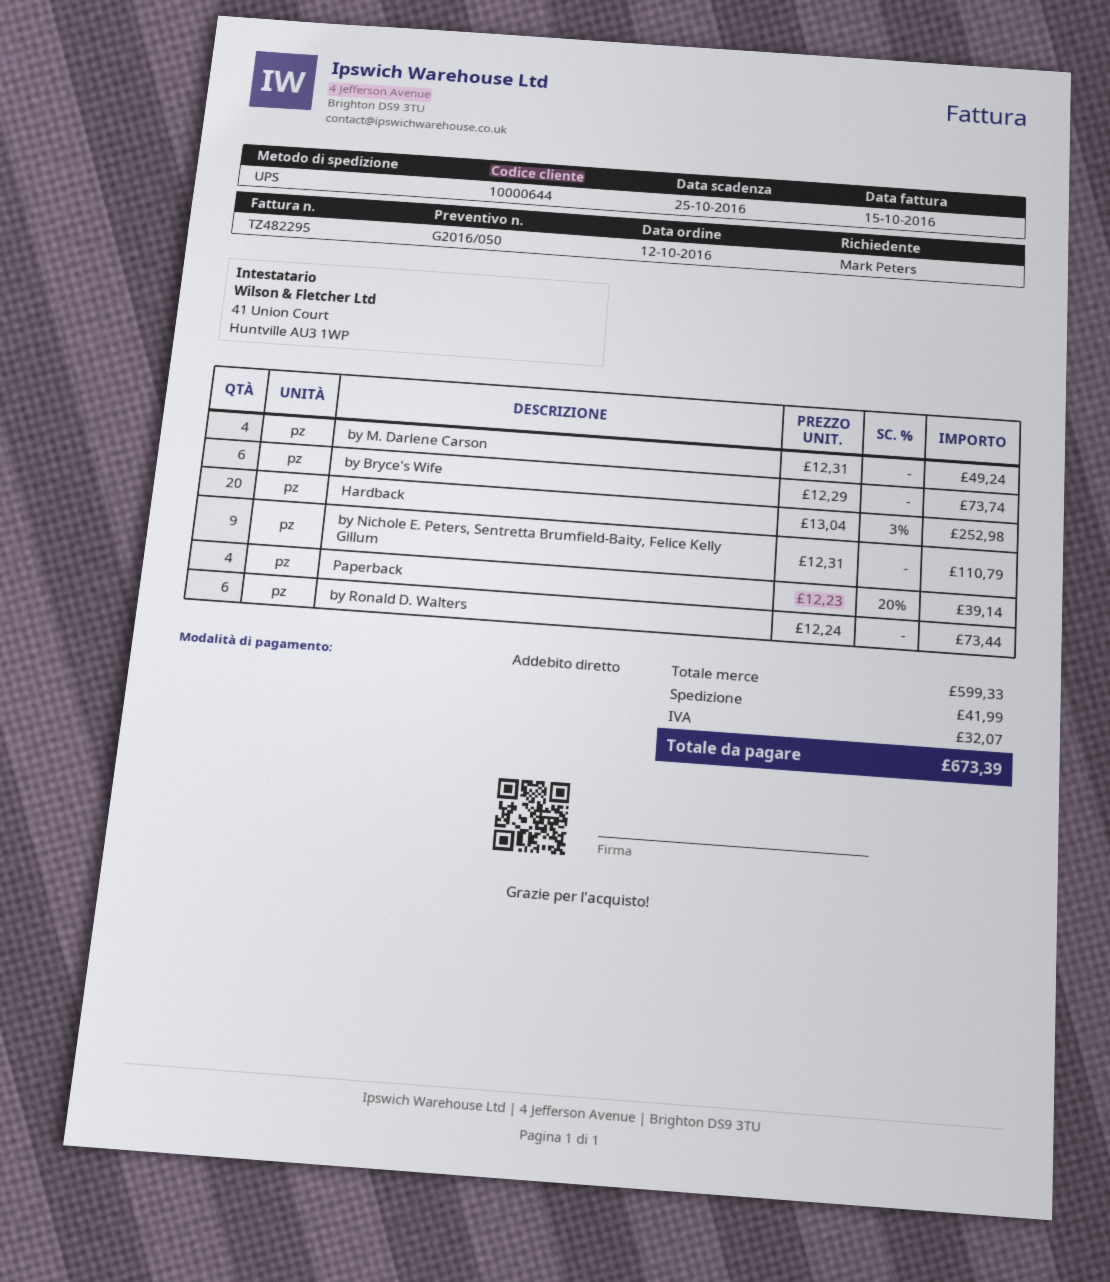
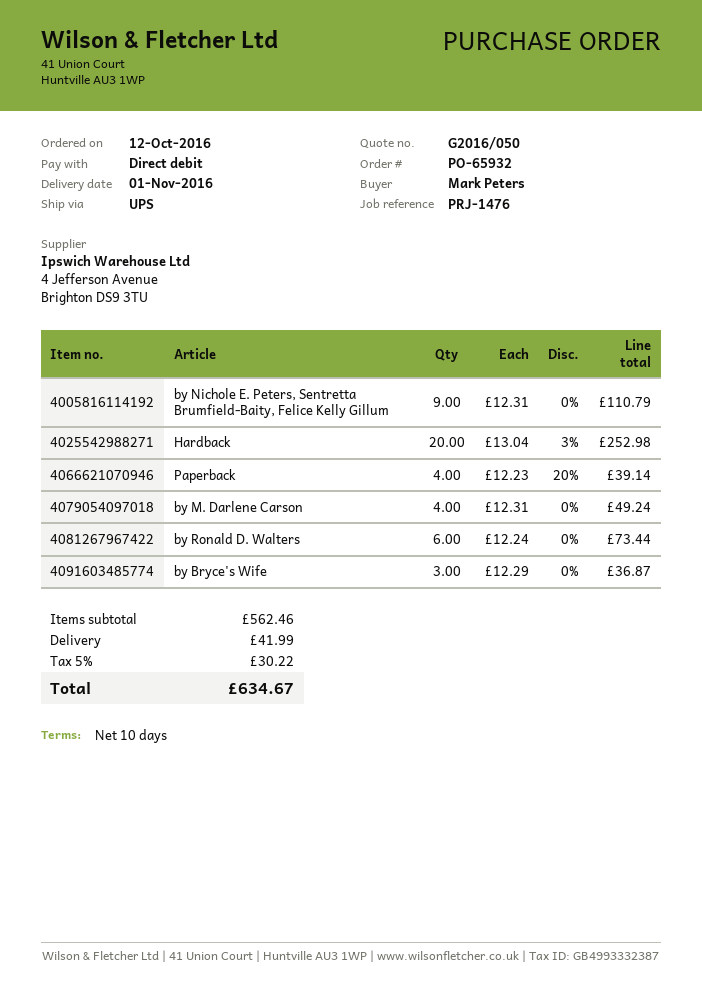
by Bryce's Wife: 6 x 12.29 = 73.74 -> 3 x 12.29 = 36.87
subtotal: 599.33 -> 562.46
tax: 32.07 -> 30.22
total: 673.39 -> 634.67

